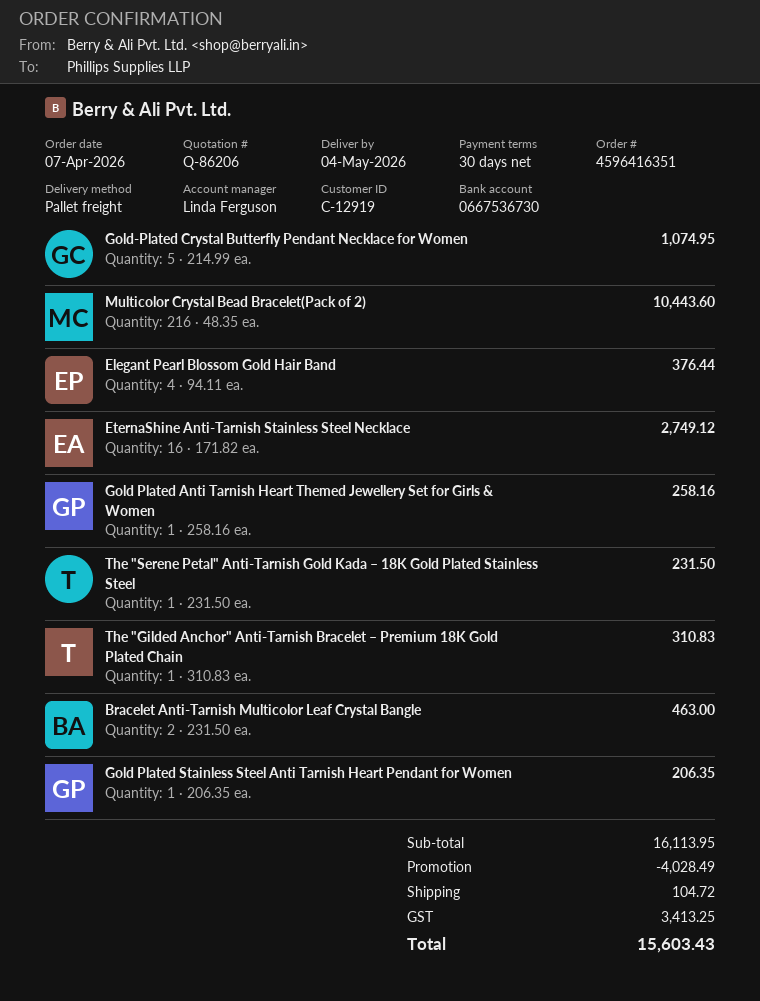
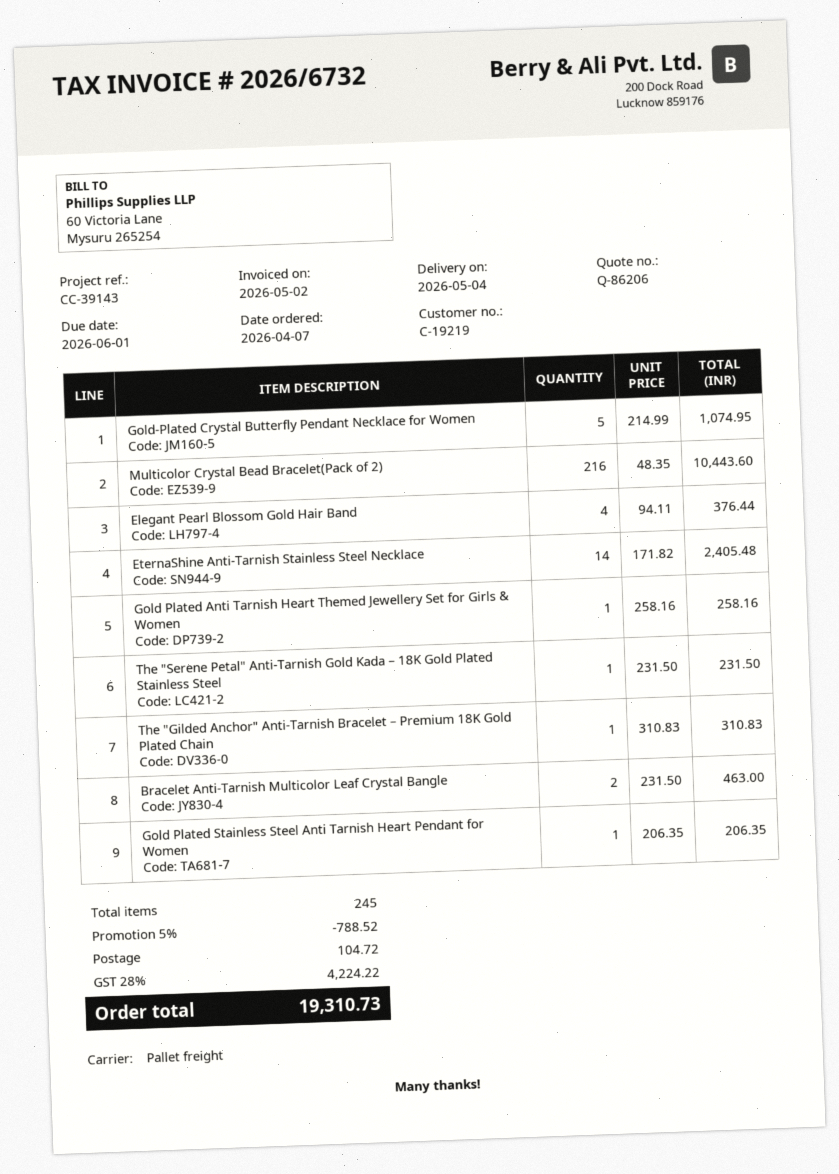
customer number: C-12919 -> C-19219
EternaShine Anti-Tarnish Stainless Steel Necklace: 16 x 171.82 = 2749.12 -> 14 x 171.82 = 2405.48
discount: 4028.49 -> 788.52
tax: 3413.25 -> 4224.22
total: 15603.43 -> 19310.73

